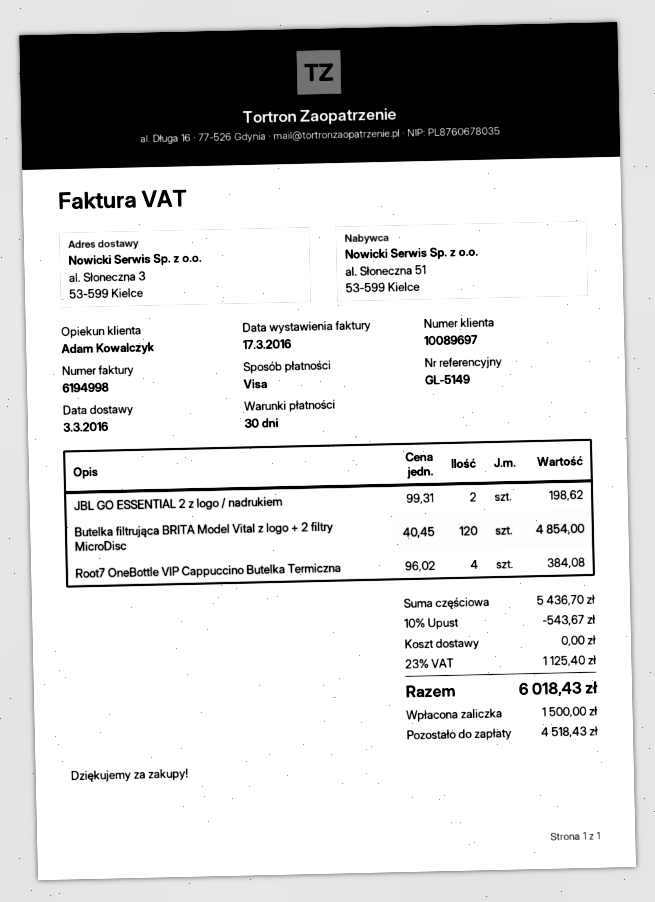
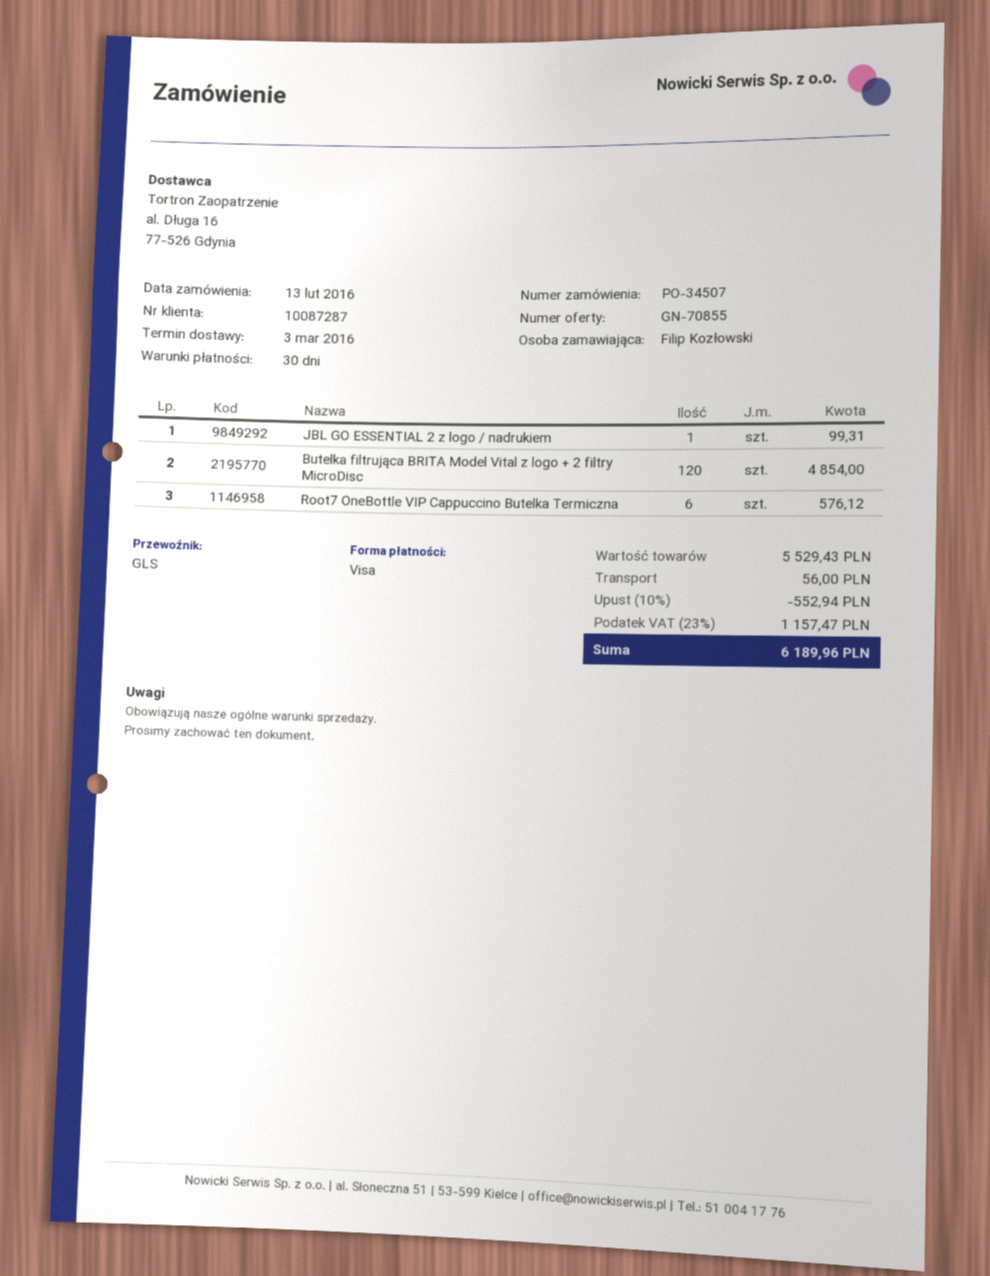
customer number: 10089697 -> 10087287
JBL GO ESSENTIAL 2 z logo / nadrukiem: 2 for 198.62 -> 1 for 99.31
Root7 OneBottle VIP Cappuccino Butelka Termiczna: 4 for 384.08 -> 6 for 576.12
subtotal: 5436.70 -> 5529.43
discount: 10% = 543.67 -> 10% = 552.94
shipping: 0.00 -> 56.00
tax: 23% = 1125.40 -> 23% = 1157.47
total: 6018.43 -> 6189.96

